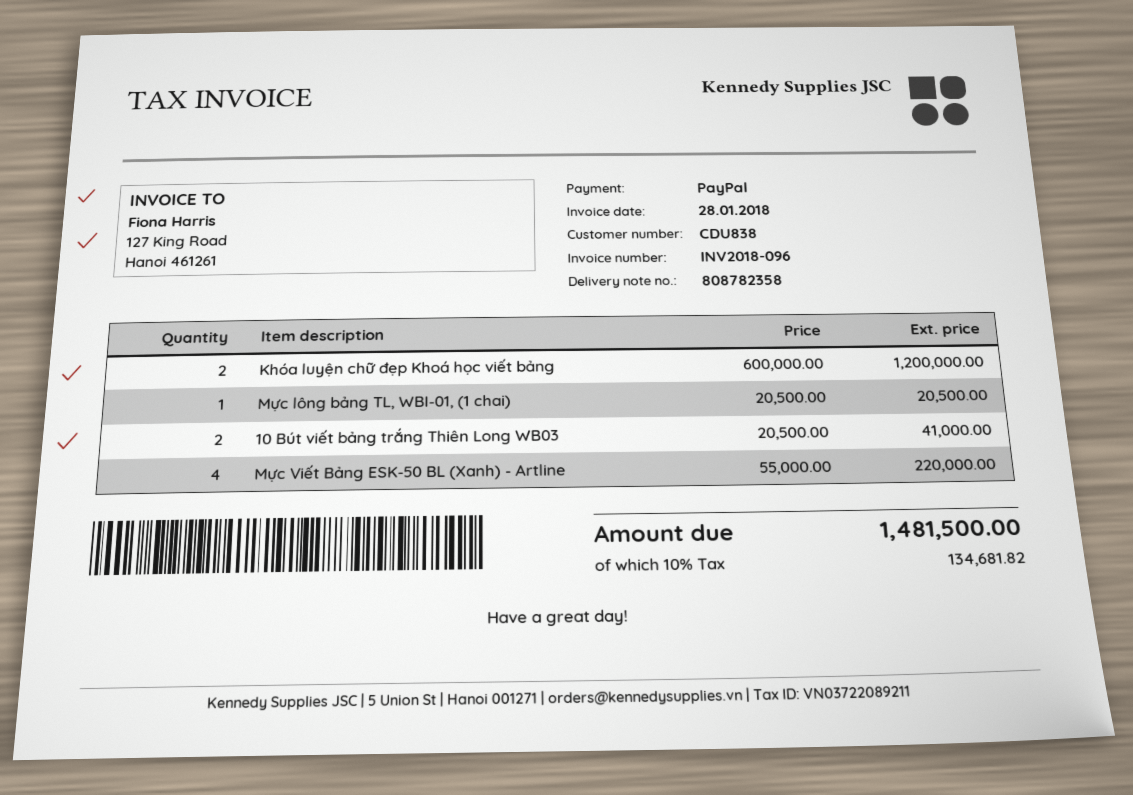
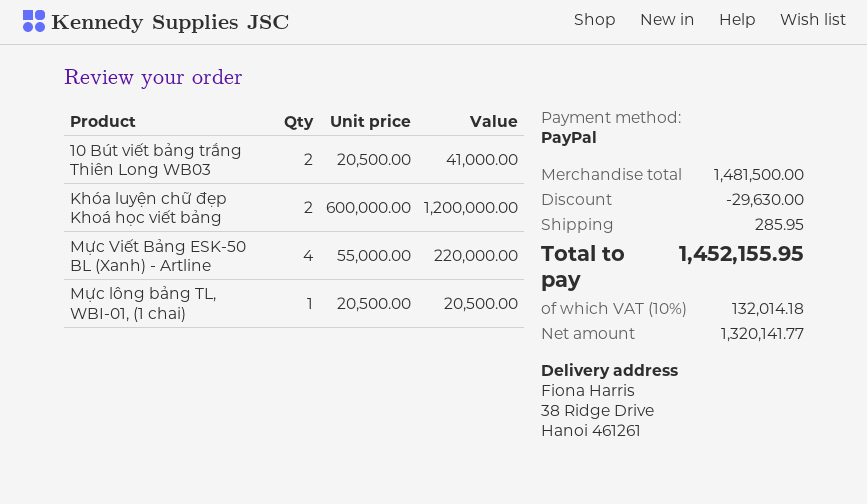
discount: none -> 29630.00
shipping: none -> 285.95
tax: 10% = 134681.82 -> 10% = 132014.18
total: 1481500.00 -> 1452155.95

